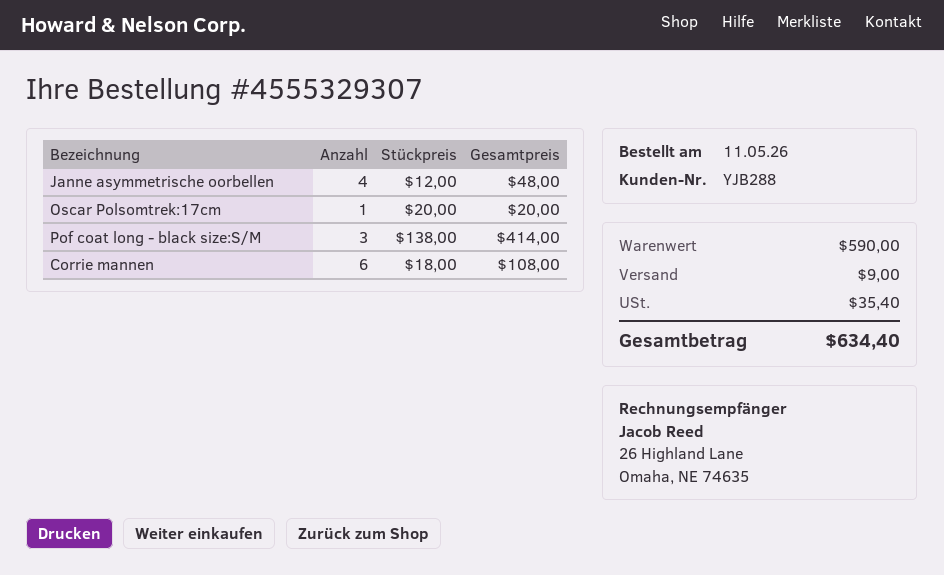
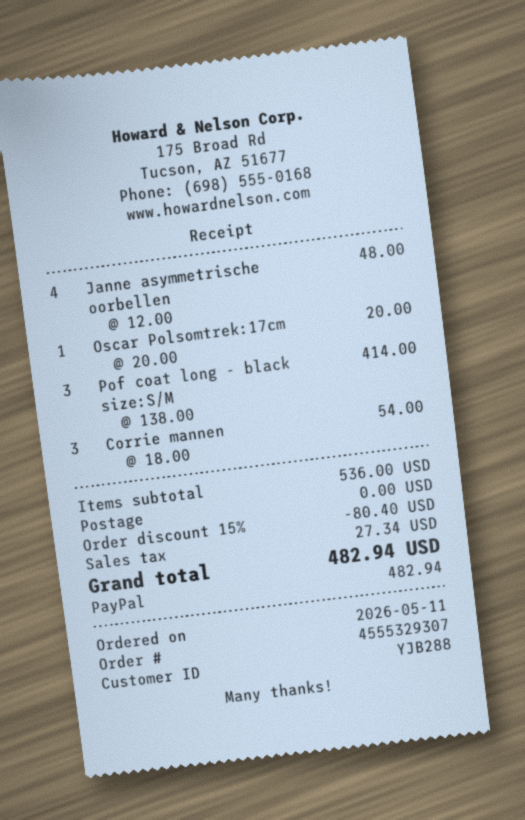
Corrie mannen: 6 x 18.00 = 108.00 -> 3 x 18.00 = 54.00
subtotal: 590.00 -> 536.00
discount: none -> 15% = 80.40
shipping: 9.00 -> 0.00
tax: 35.40 -> 27.34
total: 634.40 -> 482.94

